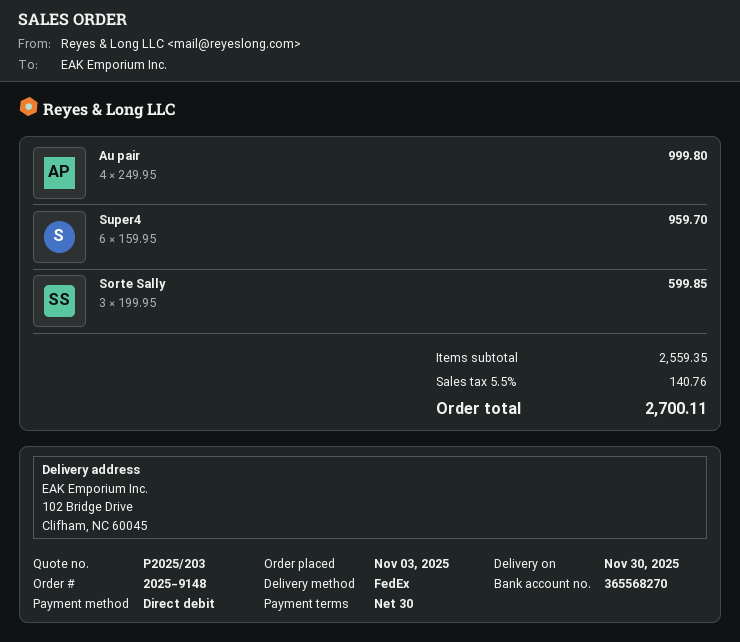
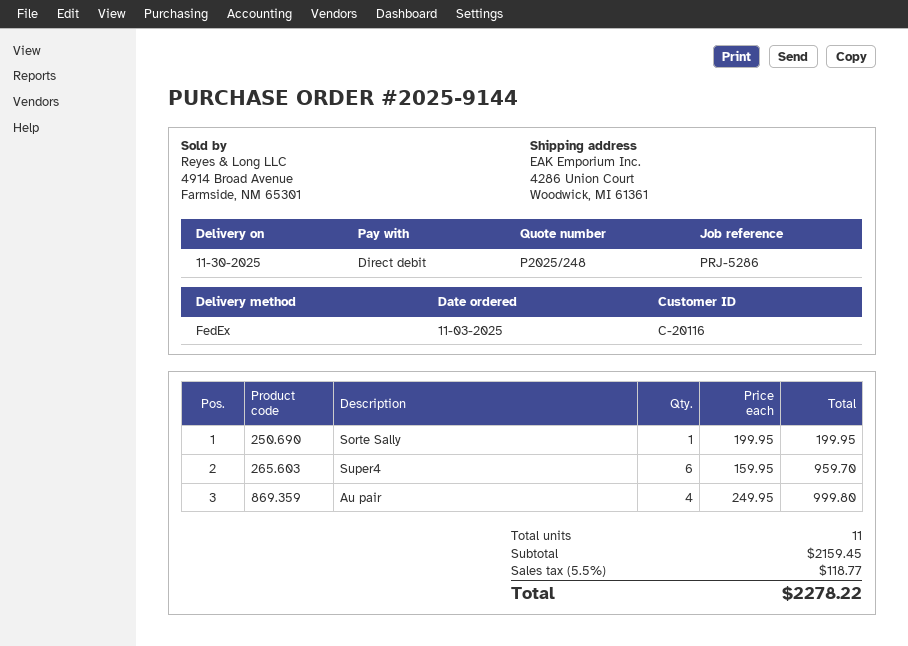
quote number: P2025/203 -> P2025/248
order number: 2025-9148 -> 2025-9144
ship to: 102 Bridge Drive, Clifham, NC 60045 -> 4286 Union Court, Woodwick, MI 61361
Sorte Sally: 3 x 199.95 = 599.85 -> 1 x 199.95 = 199.95
subtotal: 2559.35 -> 2159.45
tax: 5.5% = 140.76 -> 5.5% = 118.77
total: 2700.11 -> 2278.22

